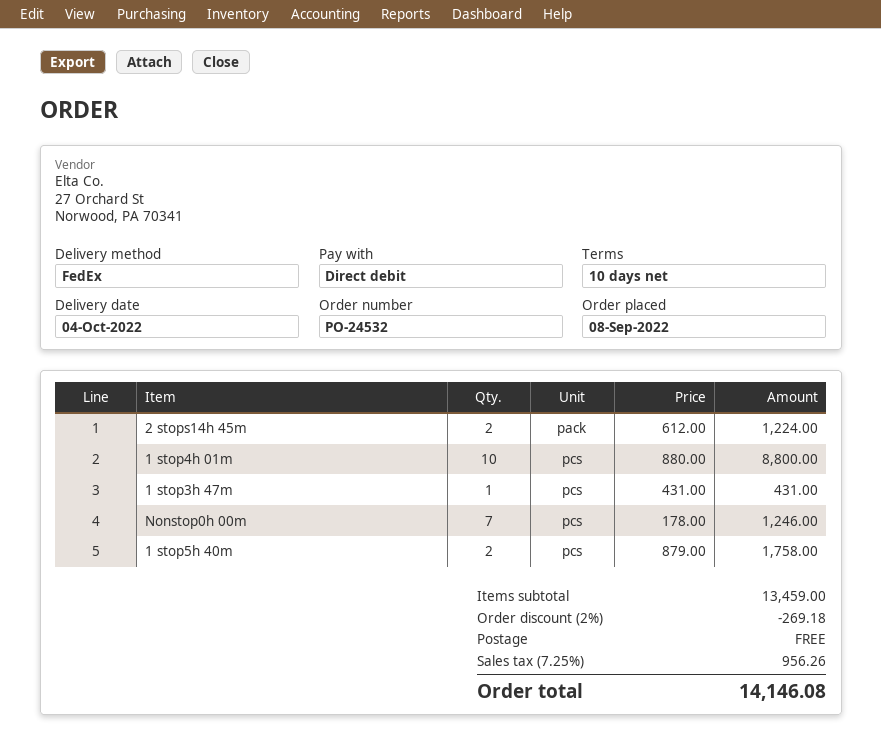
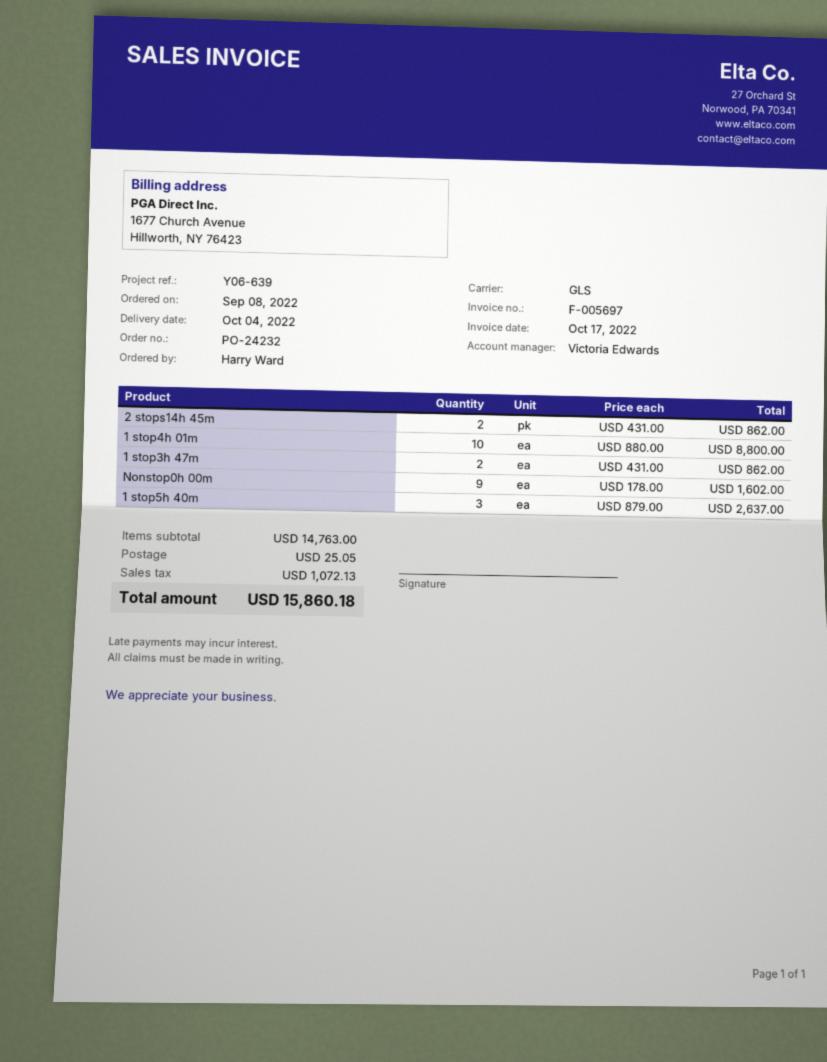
order number: PO-24532 -> PO-24232
shipping method: FedEx -> GLS
2 stops14h 45m: 2 x 612.00 = 1224.00 -> 2 x 431.00 = 862.00
1 stop3h 47m: 1 x 431.00 = 431.00 -> 2 x 431.00 = 862.00
Nonstop0h 00m: 7 x 178.00 = 1246.00 -> 9 x 178.00 = 1602.00
1 stop5h 40m: 2 x 879.00 = 1758.00 -> 3 x 879.00 = 2637.00
subtotal: 13459.00 -> 14763.00
discount: 2% = 269.18 -> none
shipping: 0.00 -> 25.05
tax: 956.26 -> 1072.13
total: 14146.08 -> 15860.18

